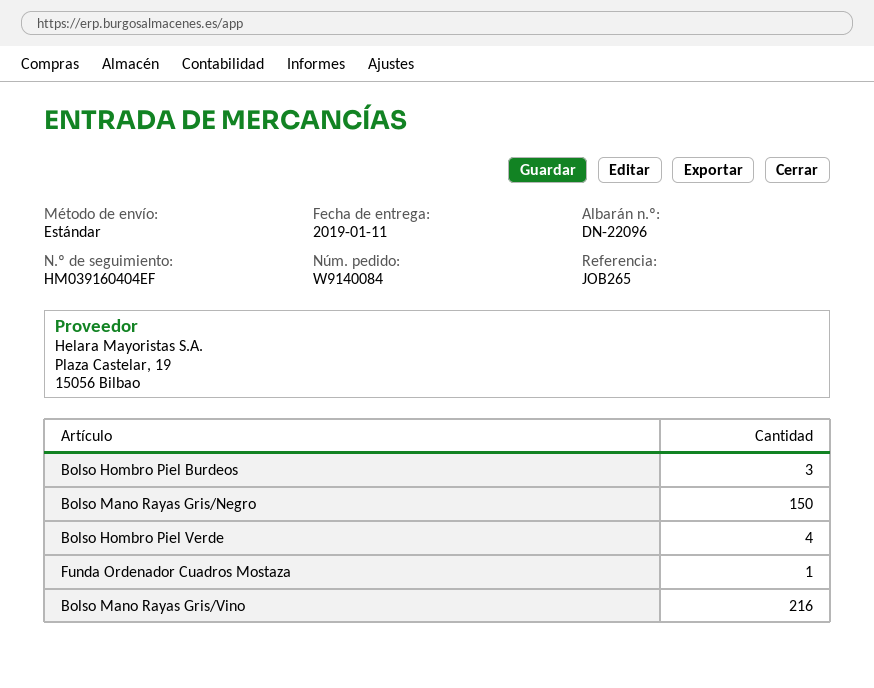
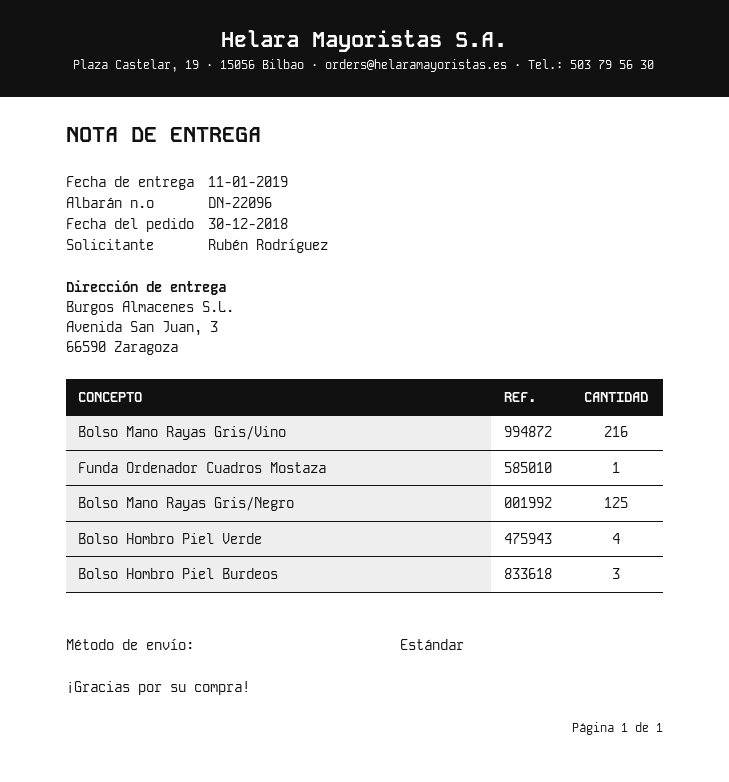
Bolso Mano Rayas Gris/Negro: 150 -> 125

